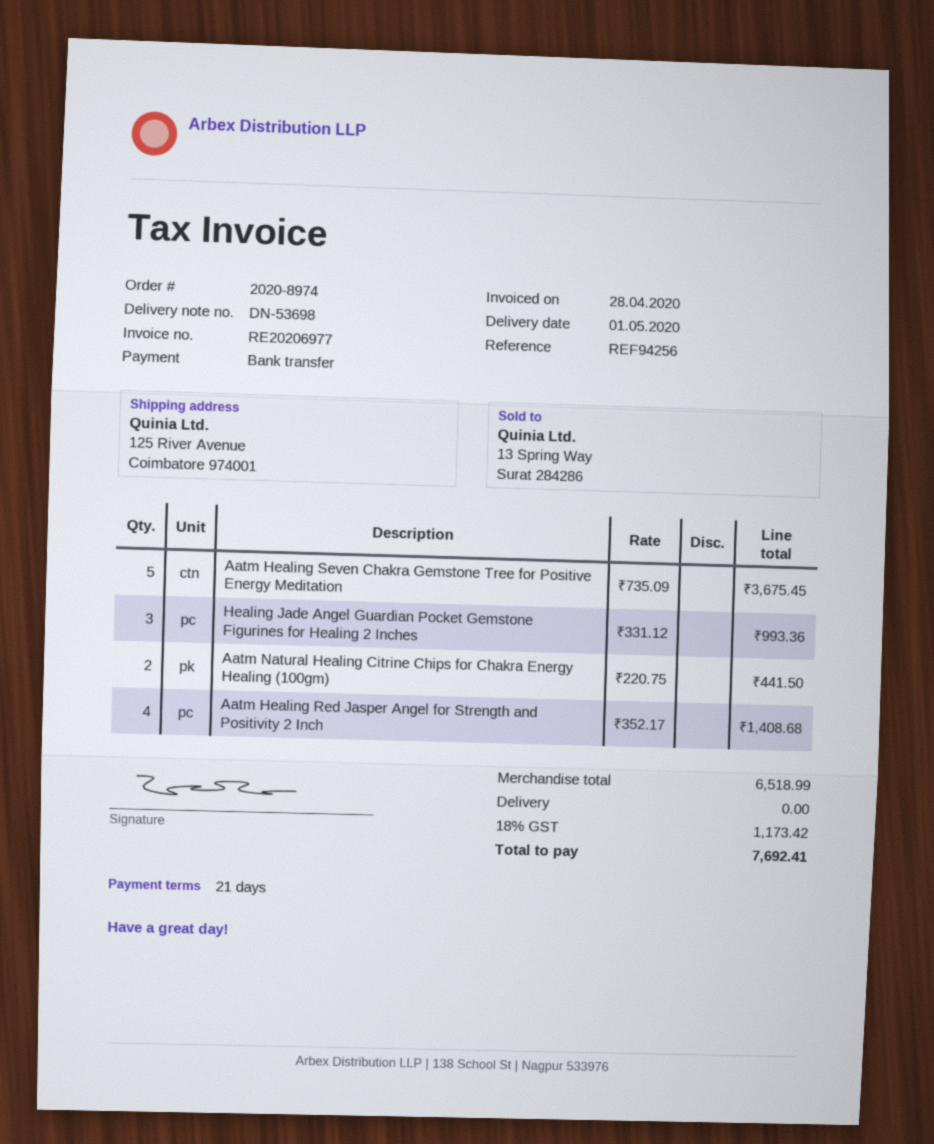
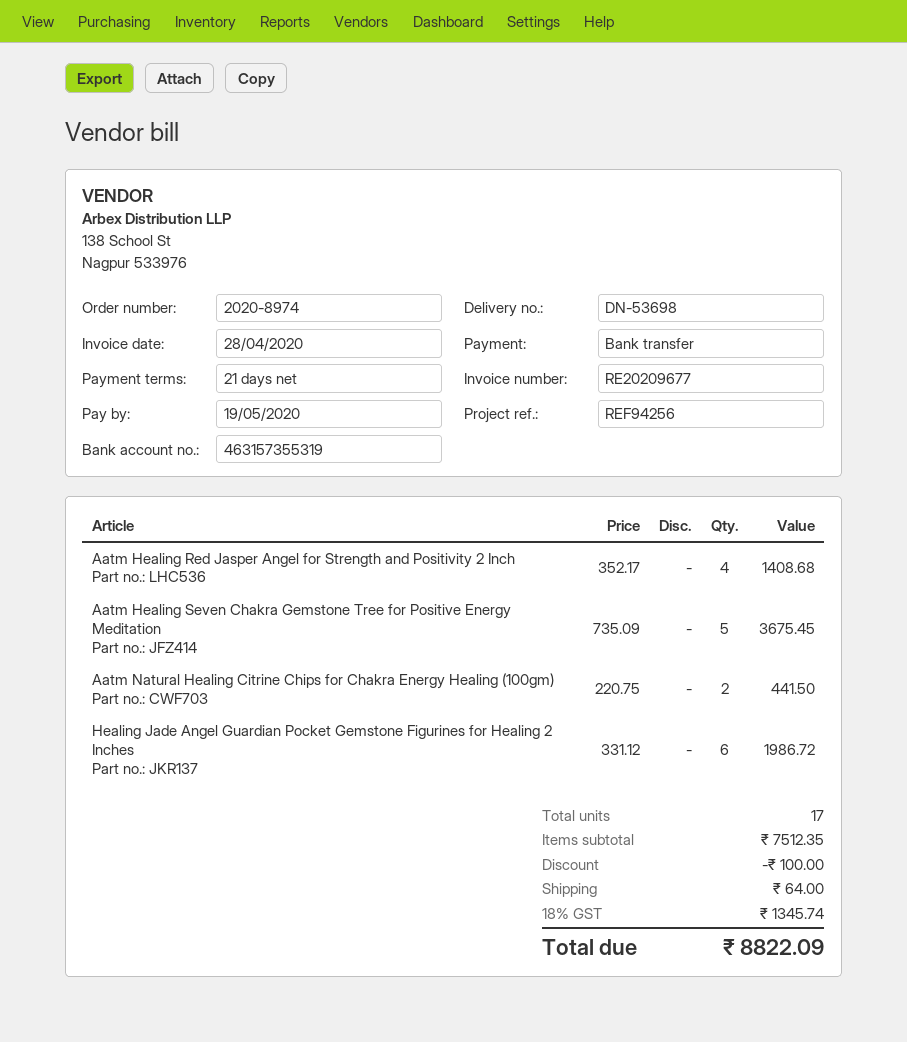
invoice number: RE20206977 -> RE20209677
Healing Jade Angel Guardian Pocket Gemstone Figurines for Healing 2 Inches: 3 x 331.12 = 993.36 -> 6 x 331.12 = 1986.72
subtotal: 6518.99 -> 7512.35
discount: none -> 100.00
shipping: 0.00 -> 64.00
tax: 18% = 1173.42 -> 18% = 1345.74
total: 7692.41 -> 8822.09

